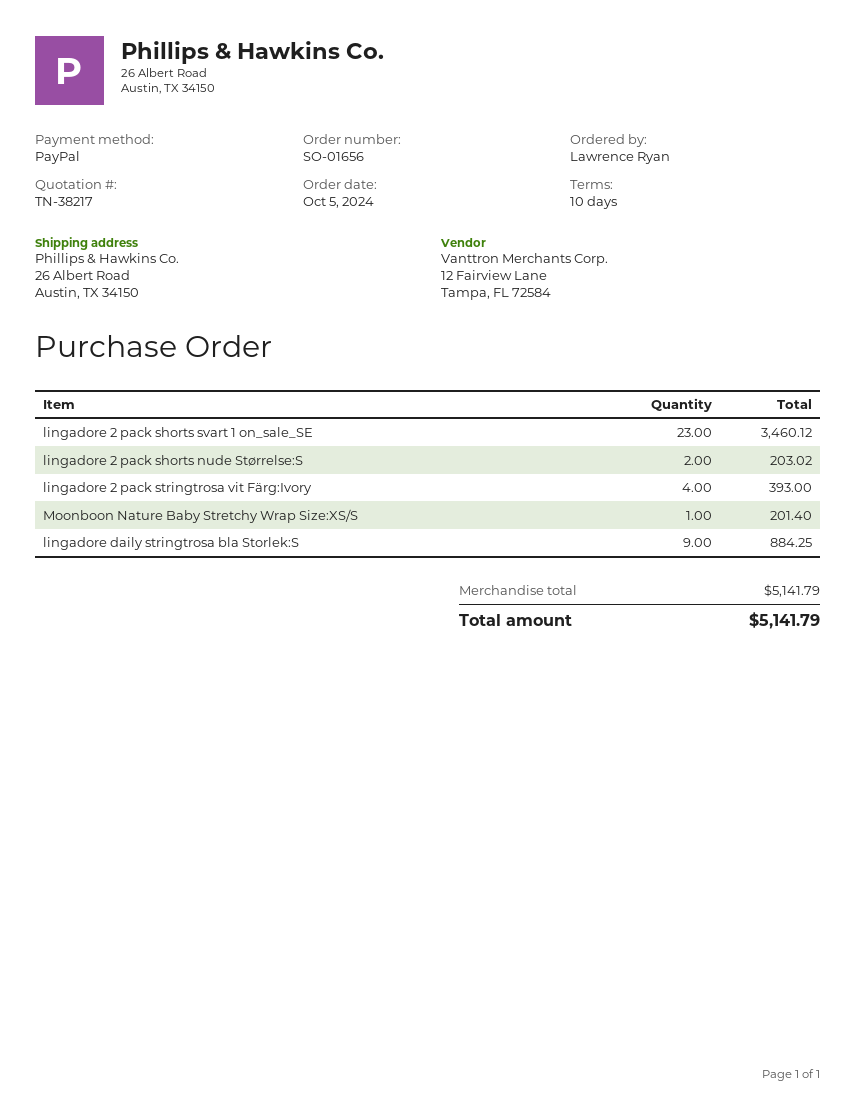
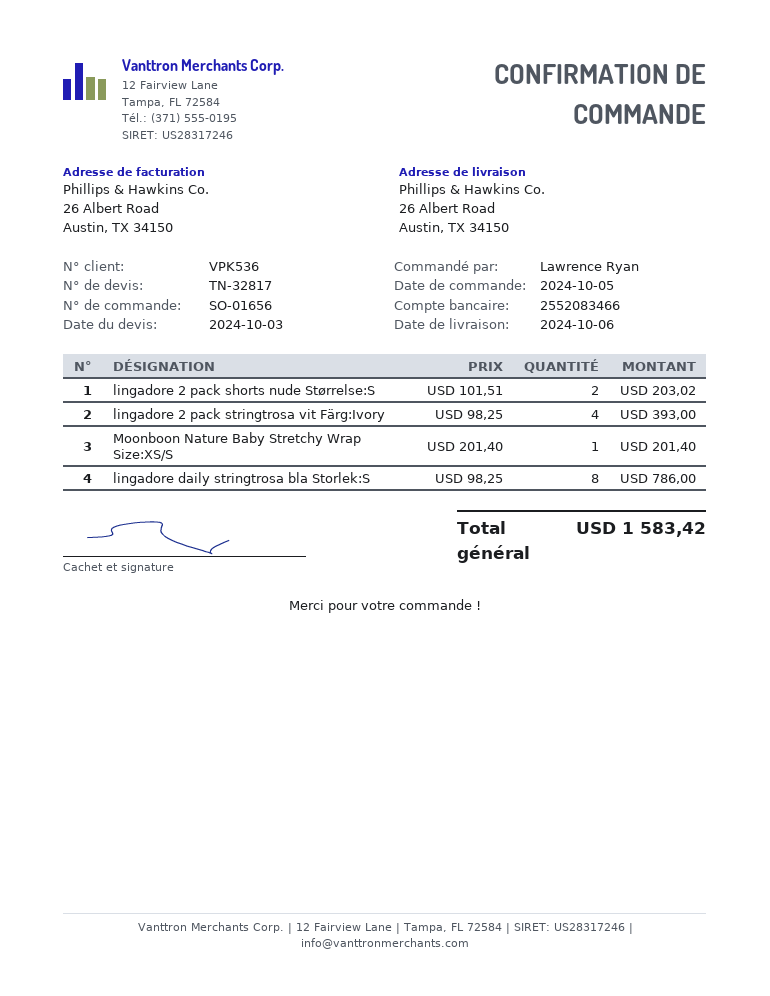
quote number: TN-38217 -> TN-32817
lingadore 2 pack shorts svart 1 on_sale_SE: 23 for 3460.12 -> none
lingadore daily stringtrosa bla Storlek:S: 9 for 884.25 -> 8 for 786.00
total: 5141.79 -> 1583.42

